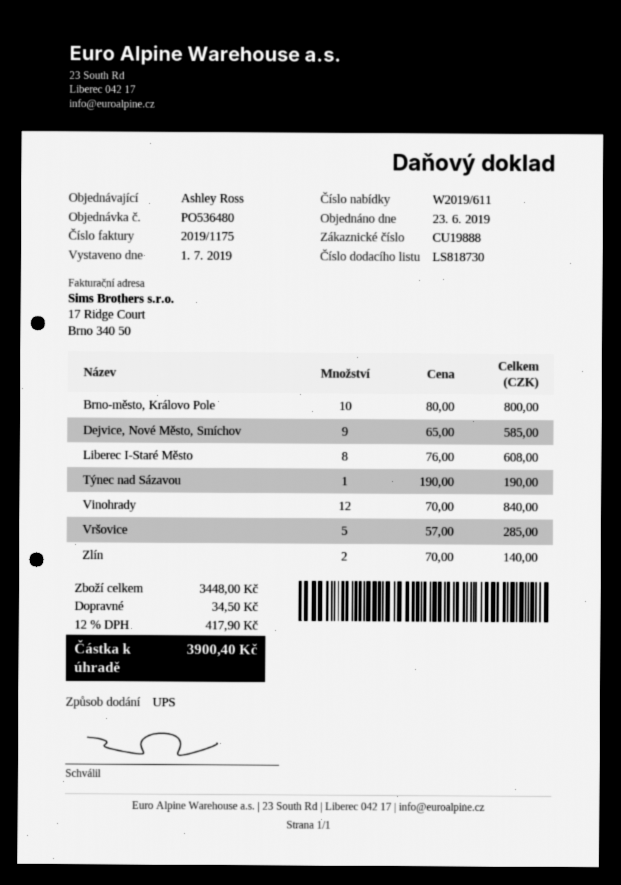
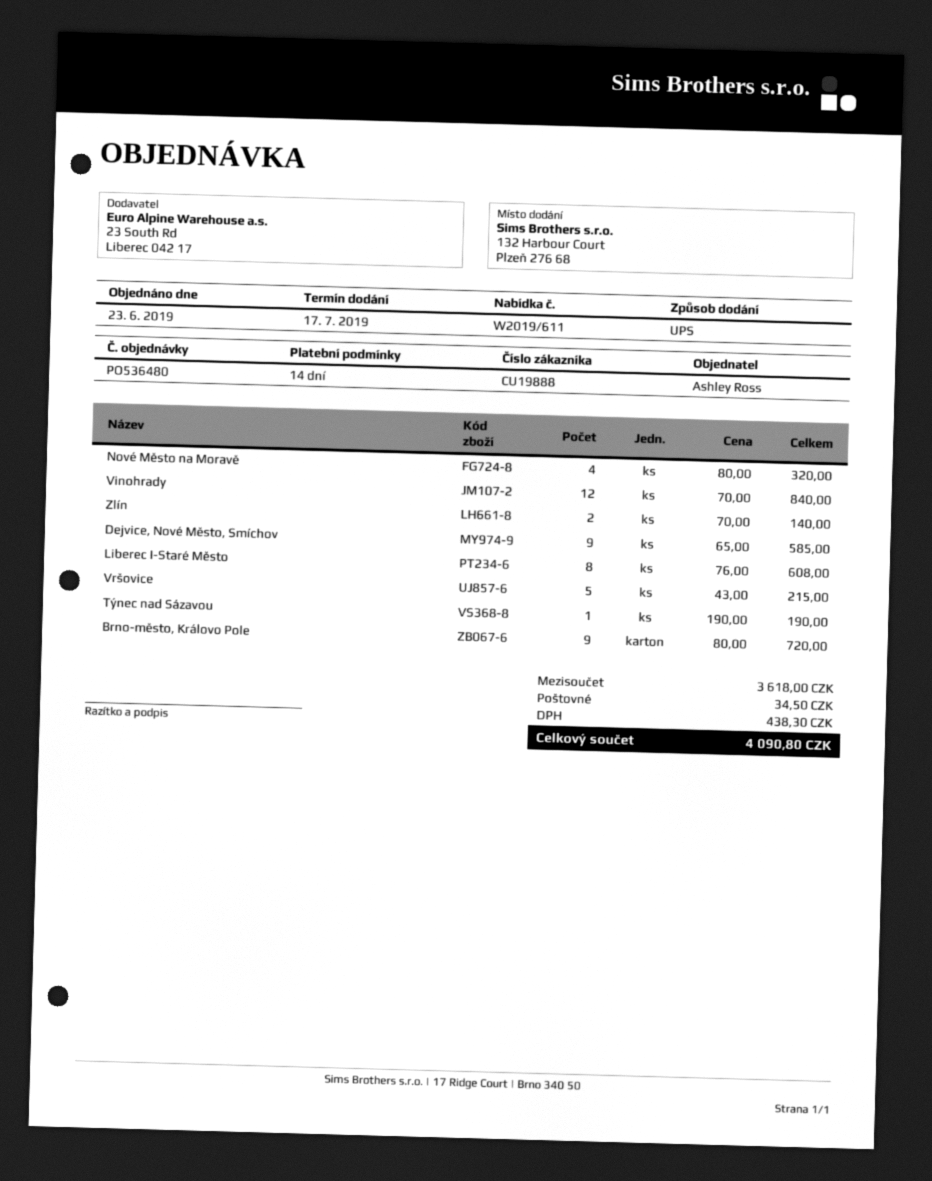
Brno-město, Královo Pole: 10 x 80.00 = 800.00 -> 9 x 80.00 = 720.00
Vršovice: 5 x 57.00 = 285.00 -> 5 x 43.00 = 215.00
Nové Město na Moravě: none -> 4 x 80.00 = 320.00
subtotal: 3448.00 -> 3618.00
tax: 417.90 -> 438.30
total: 3900.40 -> 4090.80

